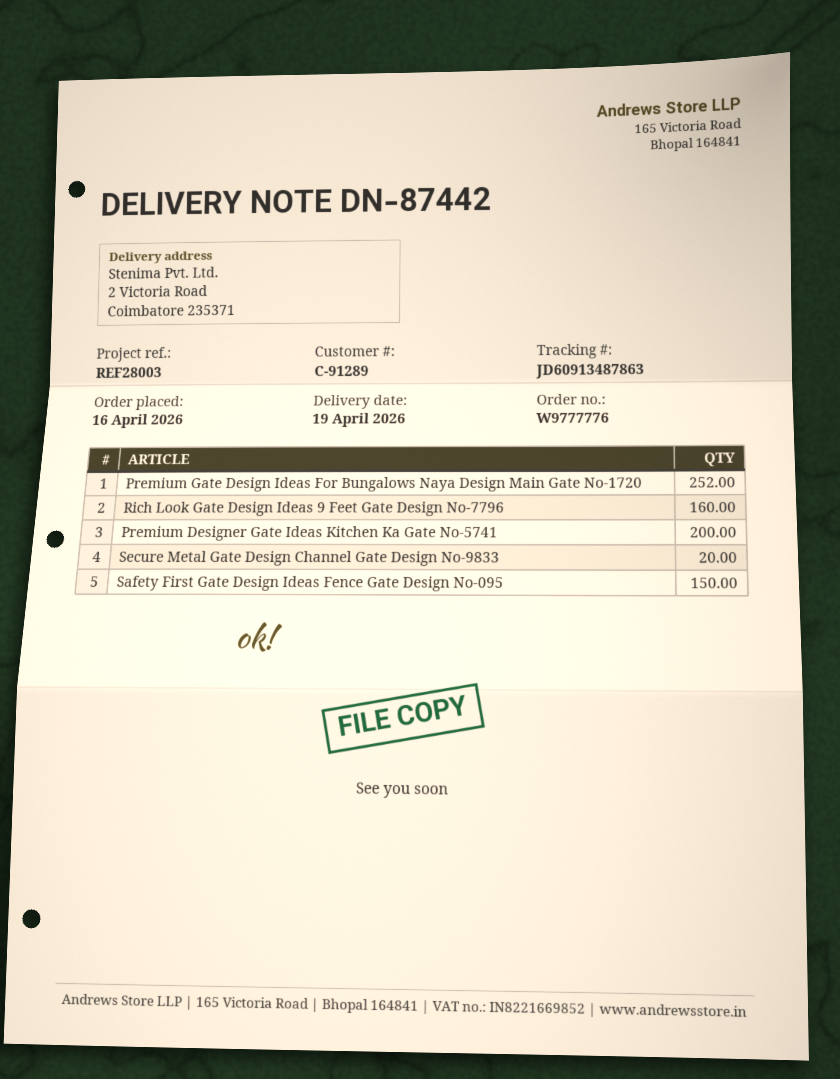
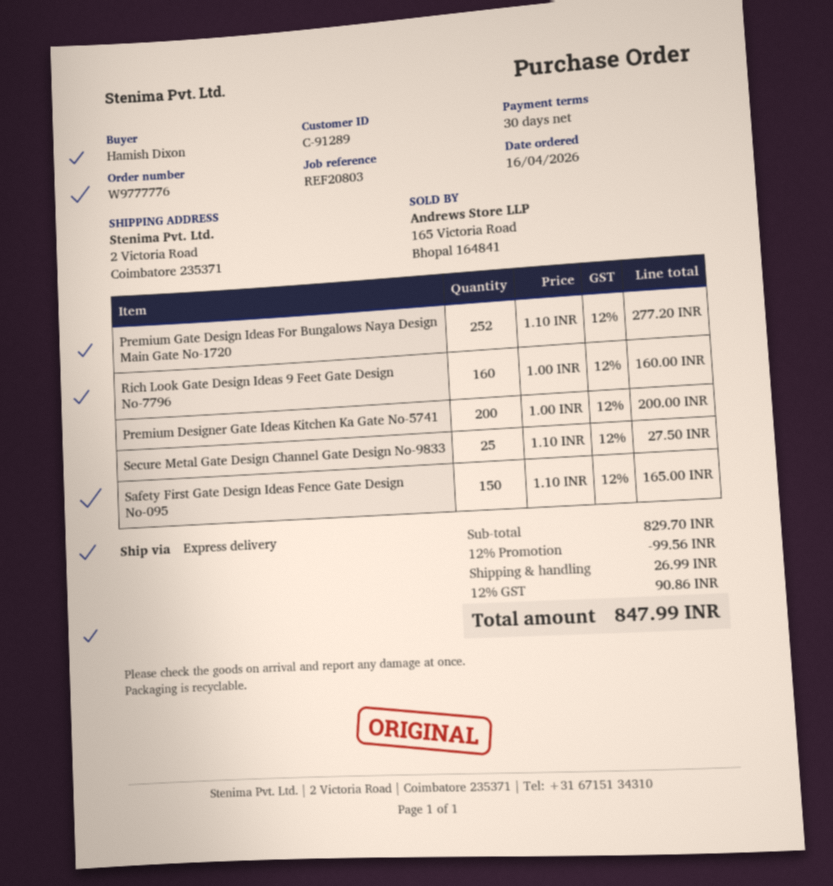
reference: REF28003 -> REF20803
Secure Metal Gate Design Channel Gate Design No-9833: 20 -> 25

